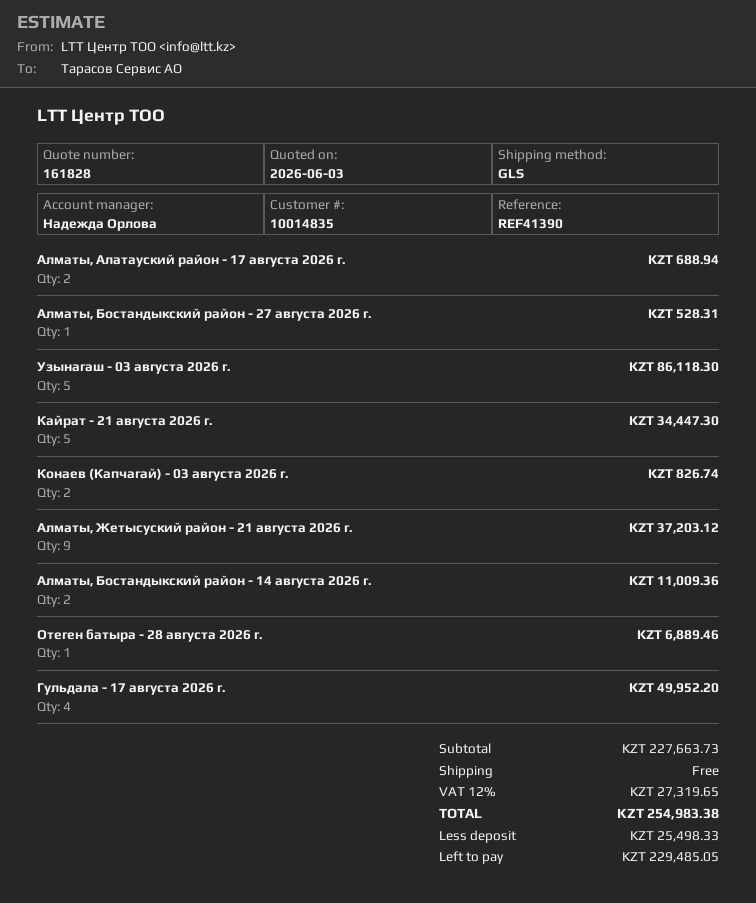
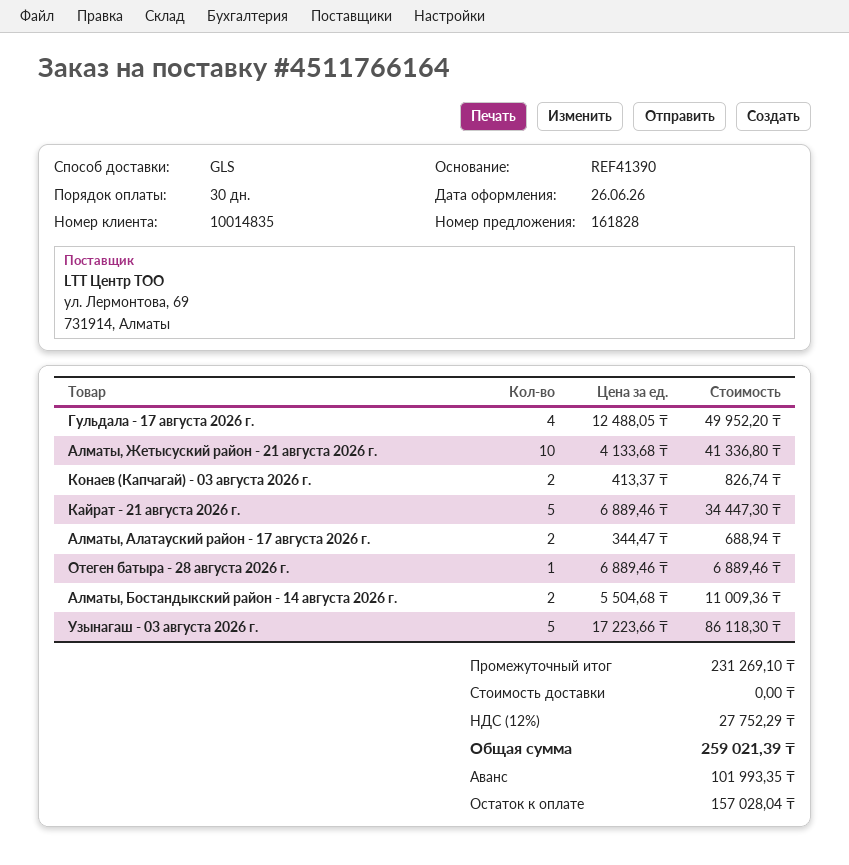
Алматы, Бостандыкский район - 27 августа 2026 г.: 1 for 528.31 -> none
Алматы, Жетысуский район - 21 августа 2026 г.: 9 for 37203.12 -> 10 for 41336.80
subtotal: 227663.73 -> 231269.10
tax: 12% = 27319.65 -> 12% = 27752.29
total: 254983.38 -> 259021.39
deposit: 25498.33 -> 101993.35
balance: 229485.05 -> 157028.04

